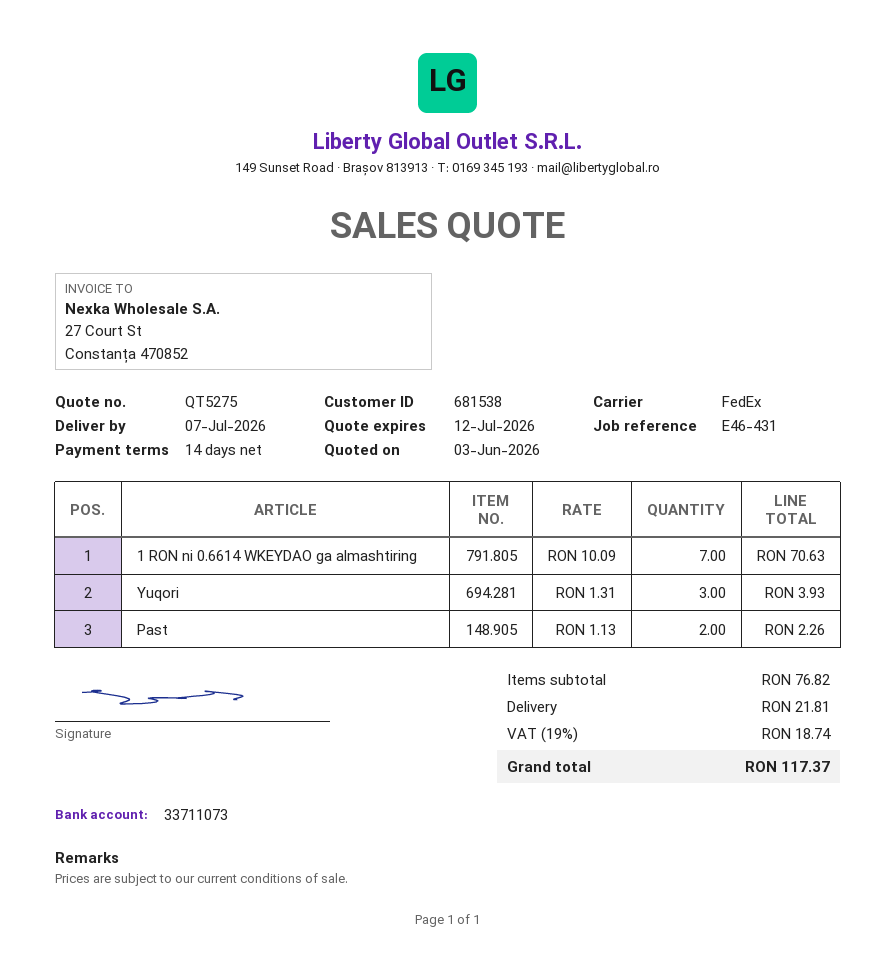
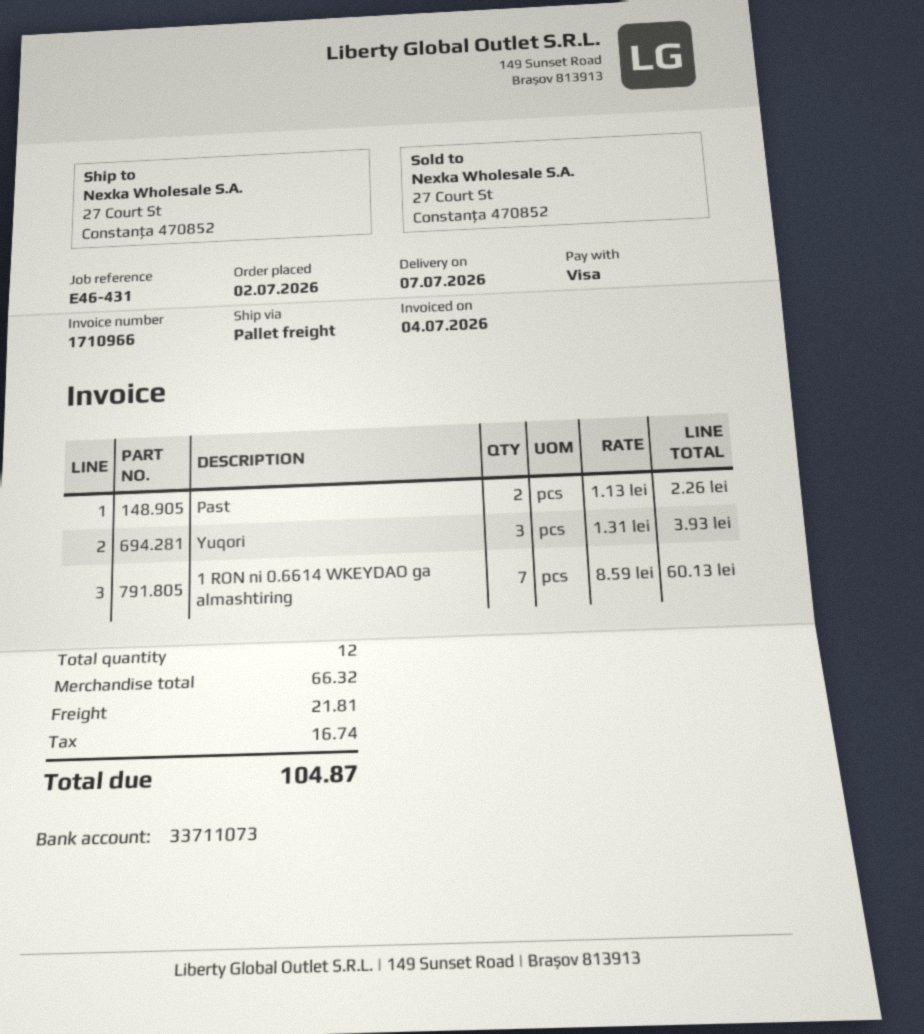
shipping method: FedEx -> pallet freight
1 RON ni 0.6614 WKEYDAO ga almashtiring: 7 x 10.09 = 70.63 -> 7 x 8.59 = 60.13
subtotal: 76.82 -> 66.32
tax: 18.74 -> 16.74
total: 117.37 -> 104.87

